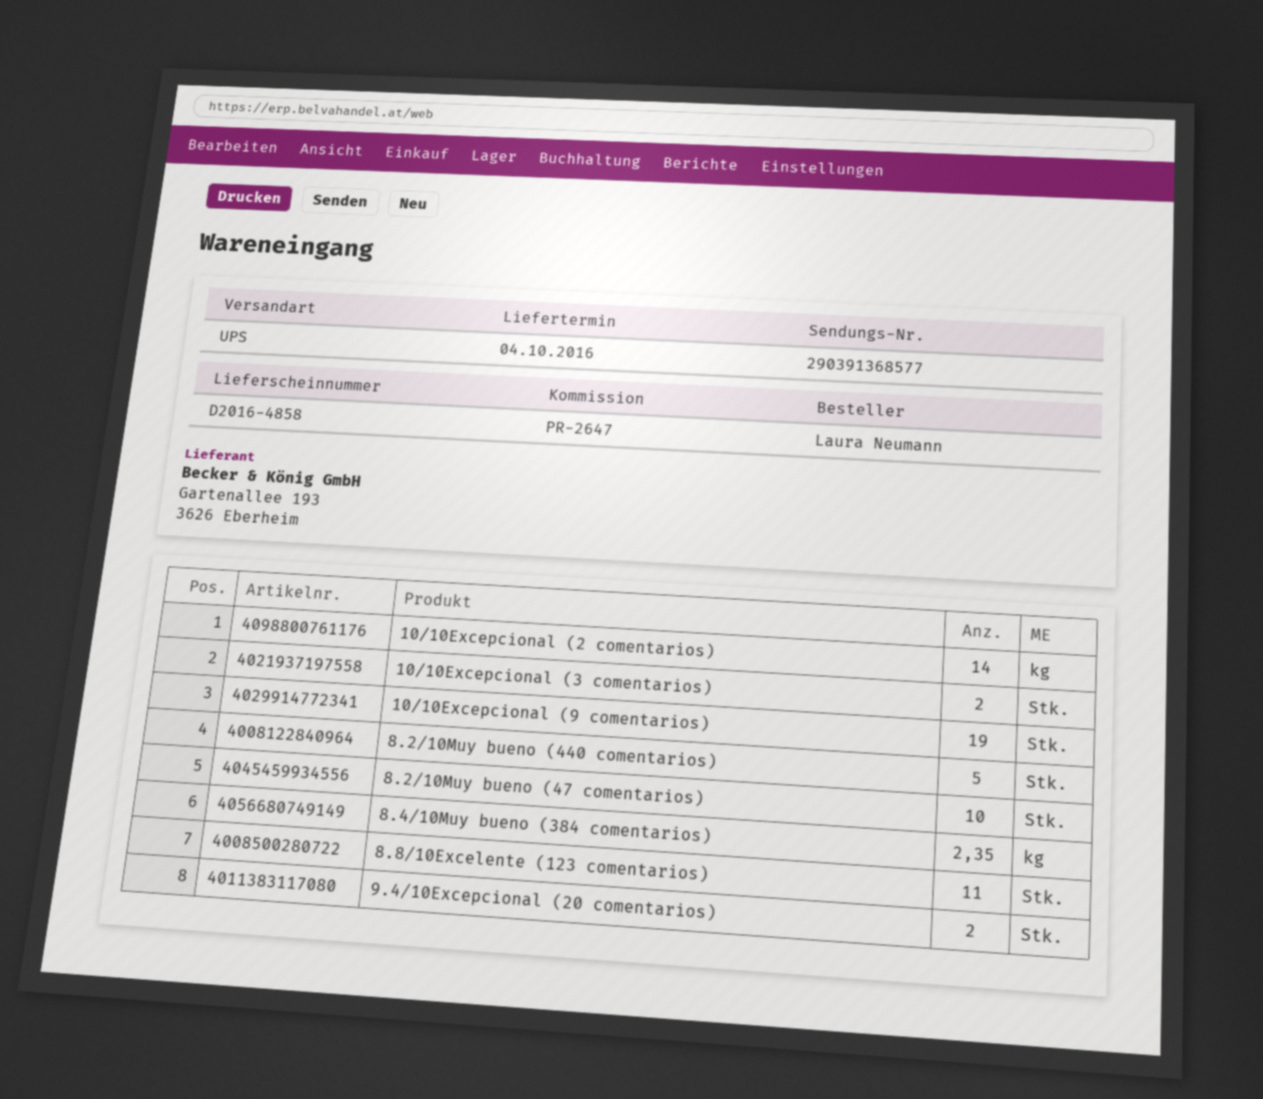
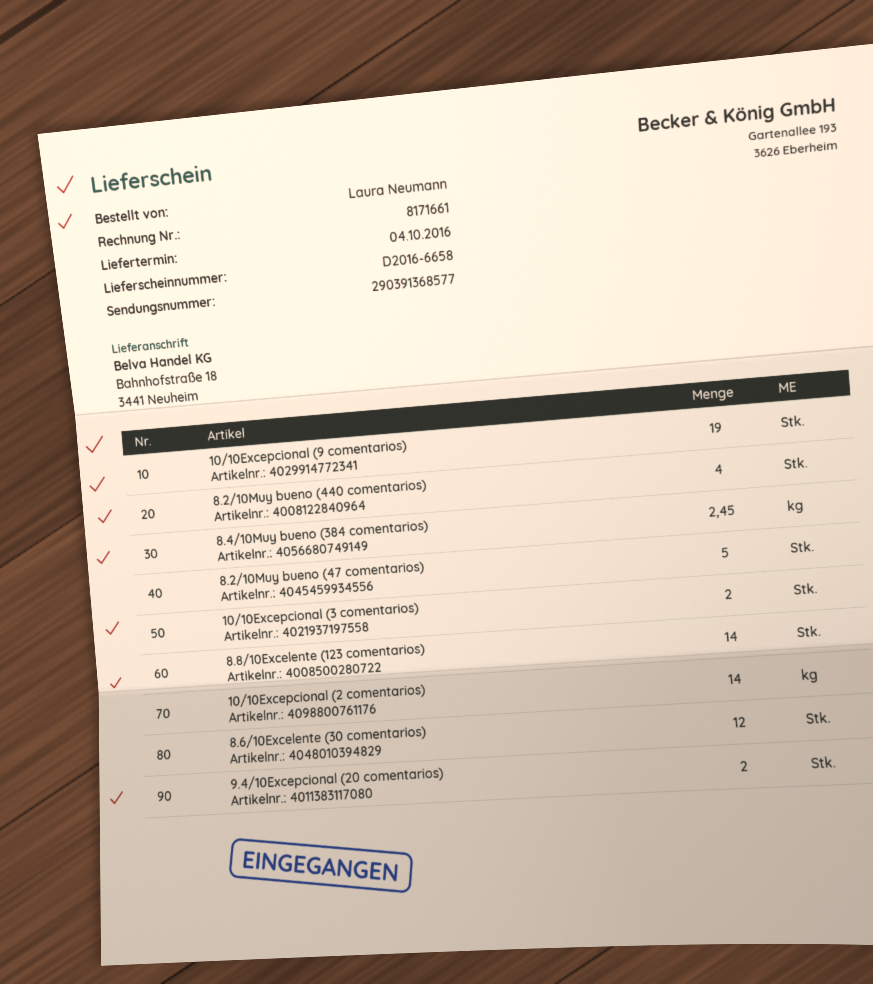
delivery note number: D2016-4858 -> D2016-6658
8.2/10Muy bueno (440 comentarios): 5 -> 4
8.2/10Muy bueno (47 comentarios): 10 -> 5
8.4/10Muy bueno (384 comentarios): 2.35 -> 2.45
8.8/10Excelente (123 comentarios): 11 -> 14
8.6/10Excelente (30 comentarios): none -> 12

